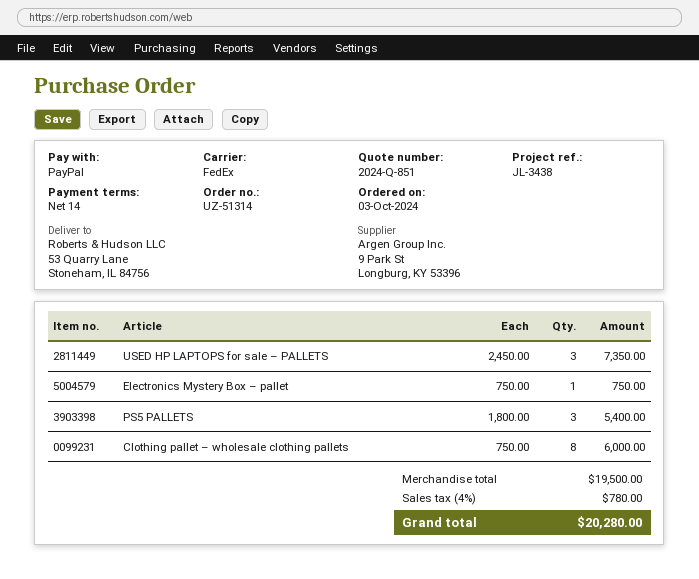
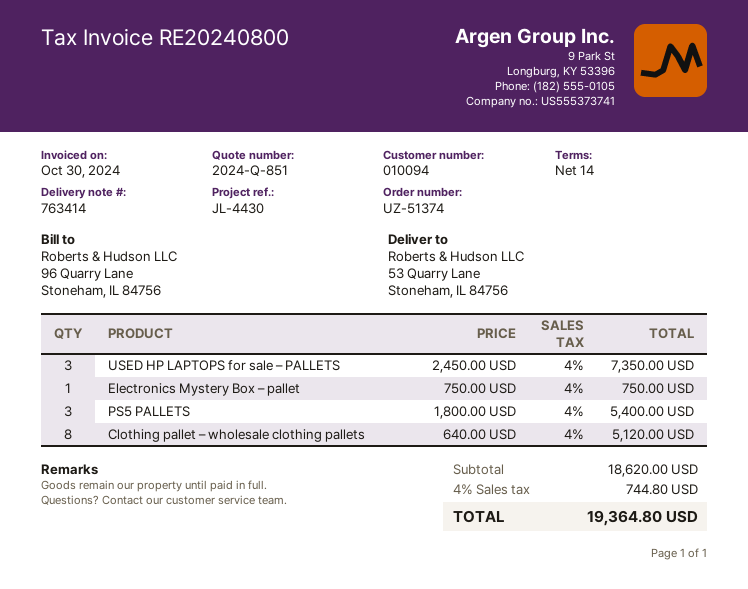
order number: UZ-51314 -> UZ-51374
reference: JL-3438 -> JL-4430
Clothing pallet – wholesale clothing pallets: 8 x 750.00 = 6000.00 -> 8 x 640.00 = 5120.00
subtotal: 19500.00 -> 18620.00
tax: 4% = 780.00 -> 4% = 744.80
total: 20280.00 -> 19364.80

